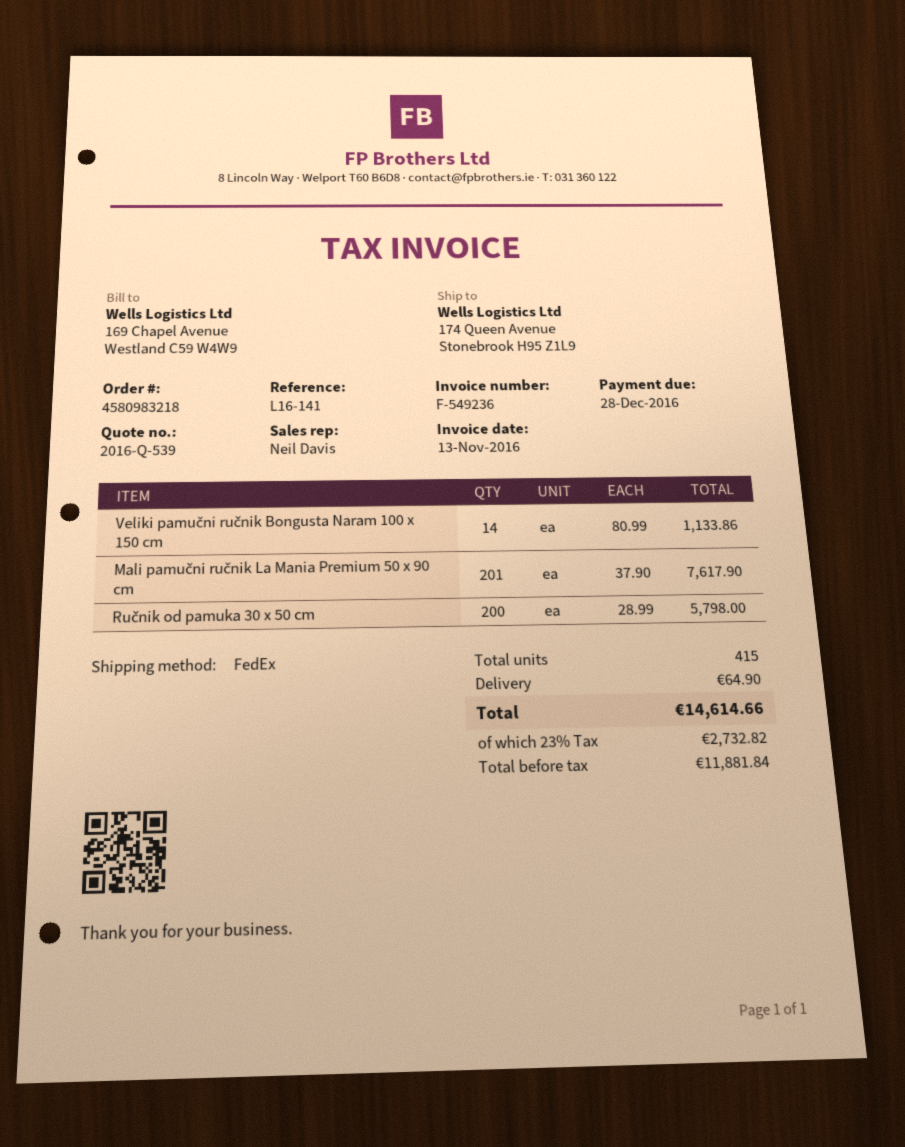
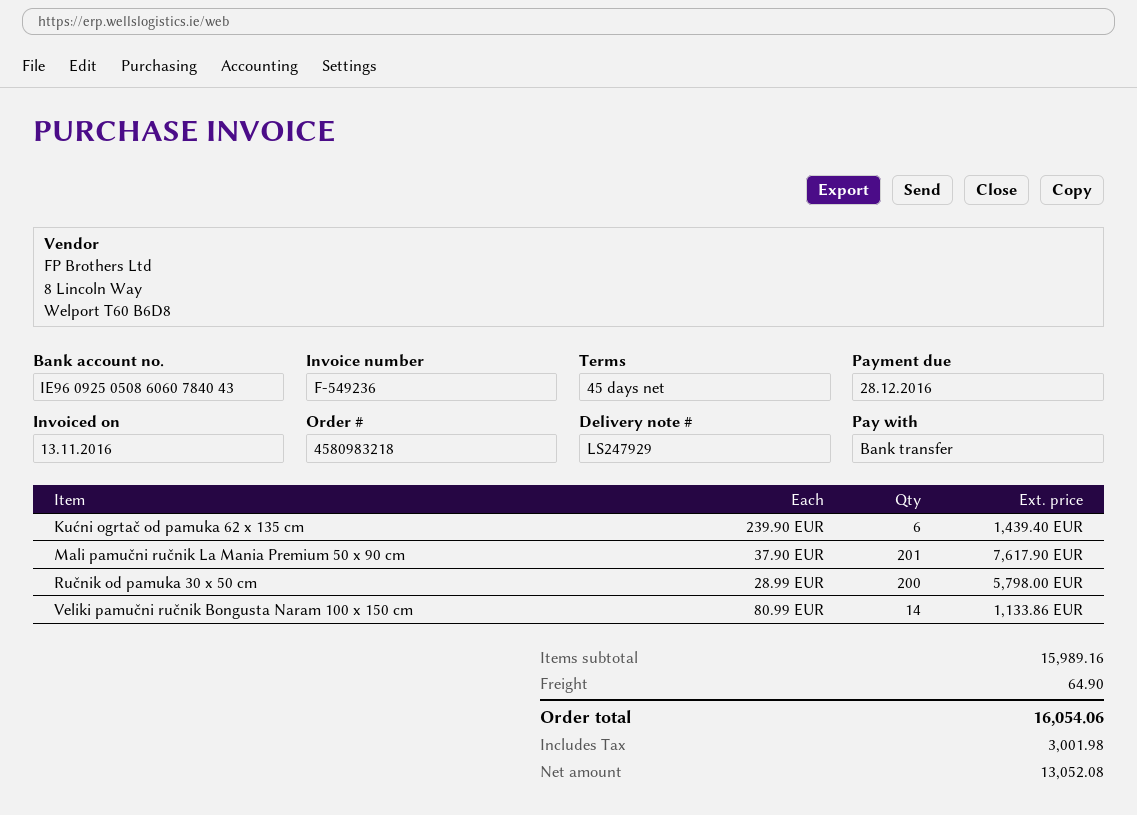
Kućni ogrtač od pamuka 62 x 135 cm: none -> 6 x 239.90 = 1439.40
net: 11881.84 -> 13052.08
tax: 2732.82 -> 3001.98
total: 14614.66 -> 16054.06

